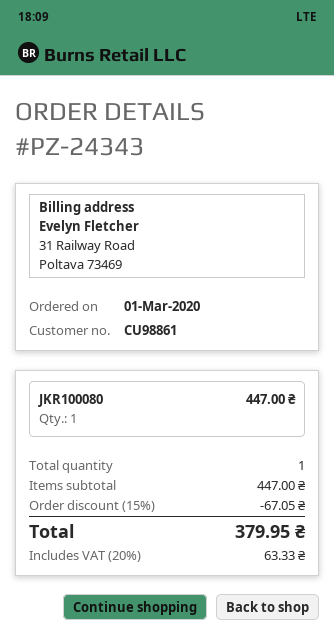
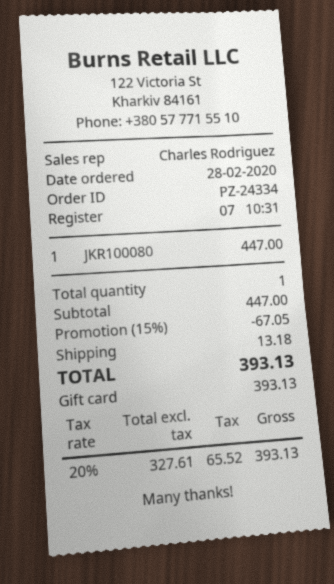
order number: PZ-24343 -> PZ-24334
order date: 2020-03-01 -> 2020-02-28
shipping: none -> 13.18
tax: 20% = 63.33 -> 20% = 65.52
total: 379.95 -> 393.13

